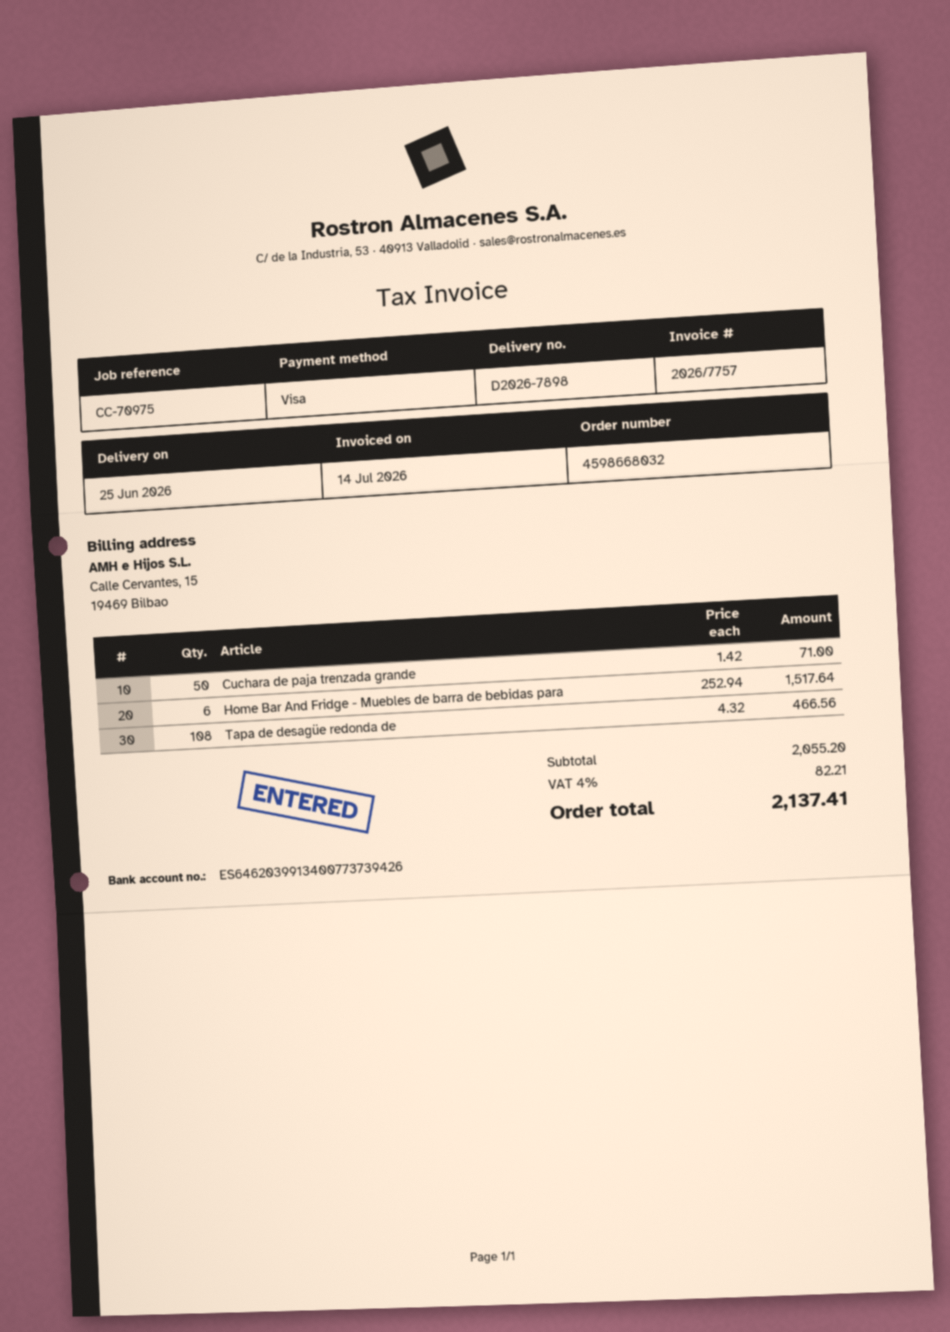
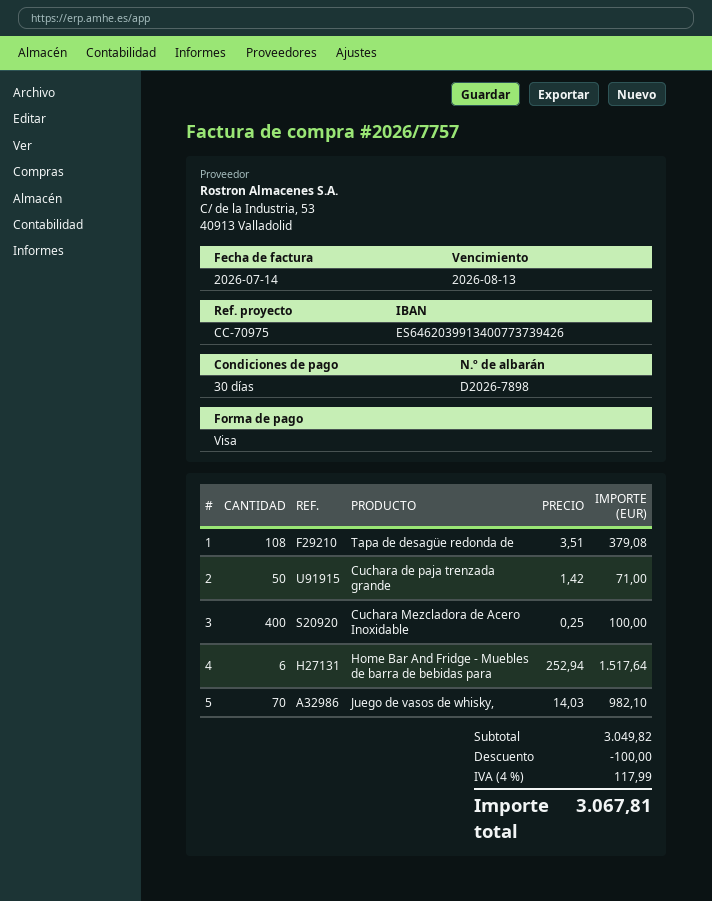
Tapa de desagüe redonda de: 108 x 4.32 = 466.56 -> 108 x 3.51 = 379.08
Cuchara Mezcladora de Acero Inoxidable: none -> 400 x 0.25 = 100.00
Juego de vasos de whisky,: none -> 70 x 14.03 = 982.10
subtotal: 2055.20 -> 3049.82
discount: none -> 100.00
tax: 4% = 82.21 -> 4% = 117.99
total: 2137.41 -> 3067.81

